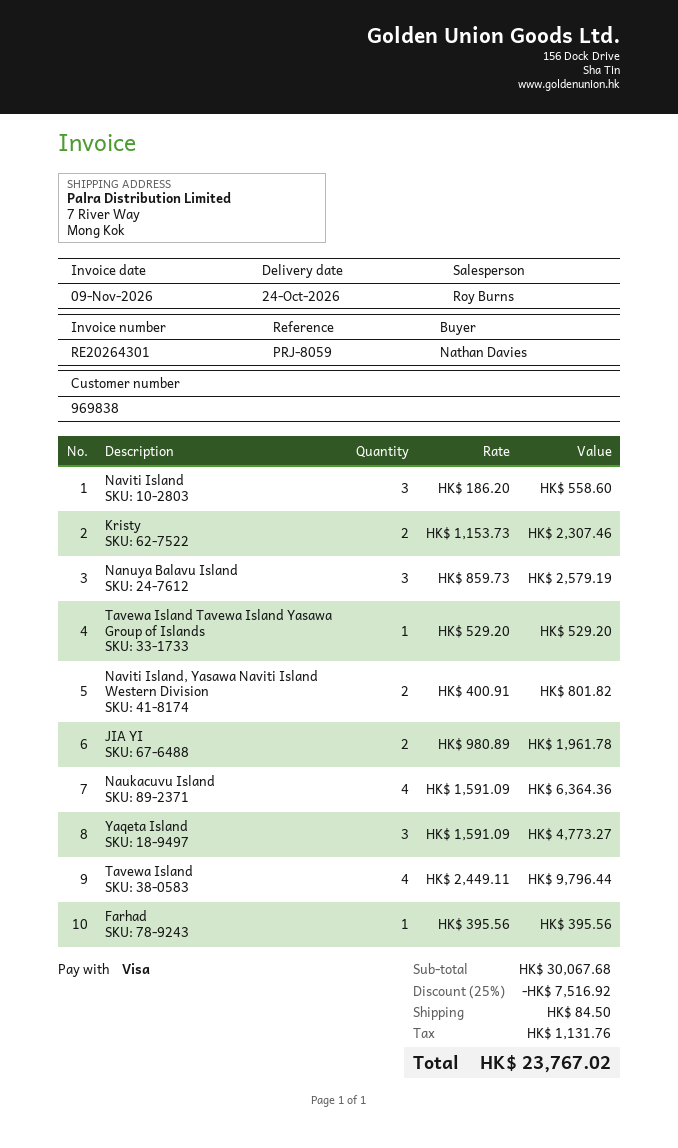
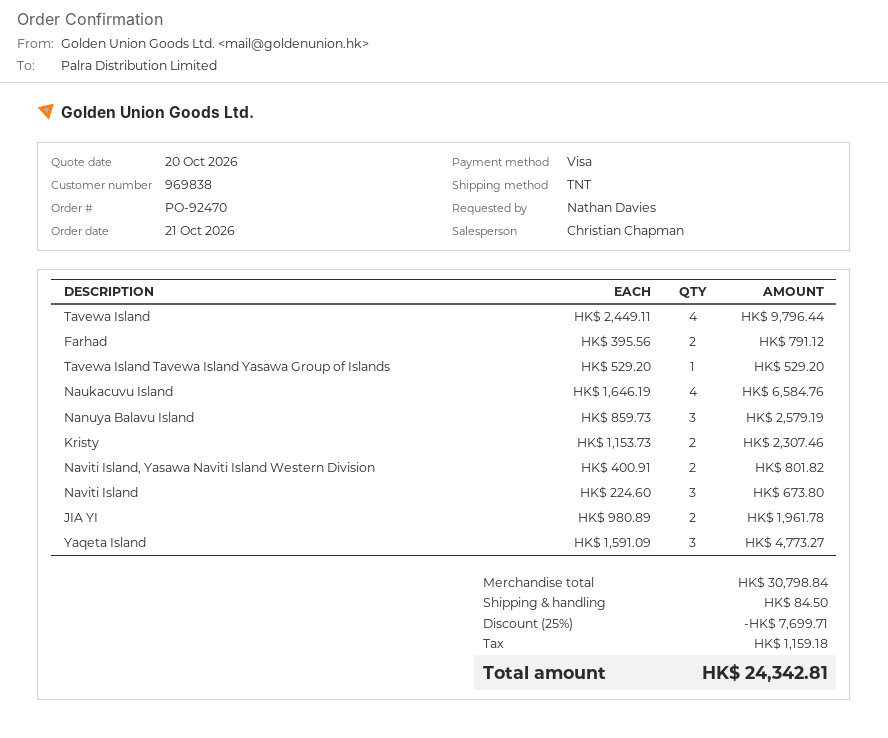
sales rep: Roy Burns -> Christian Chapman
Naviti Island: 3 x 186.20 = 558.60 -> 3 x 224.60 = 673.80
Naukacuvu Island: 4 x 1591.09 = 6364.36 -> 4 x 1646.19 = 6584.76
Farhad: 1 x 395.56 = 395.56 -> 2 x 395.56 = 791.12
subtotal: 30067.68 -> 30798.84
discount: 25% = 7516.92 -> 25% = 7699.71
tax: 1131.76 -> 1159.18
total: 23767.02 -> 24342.81

